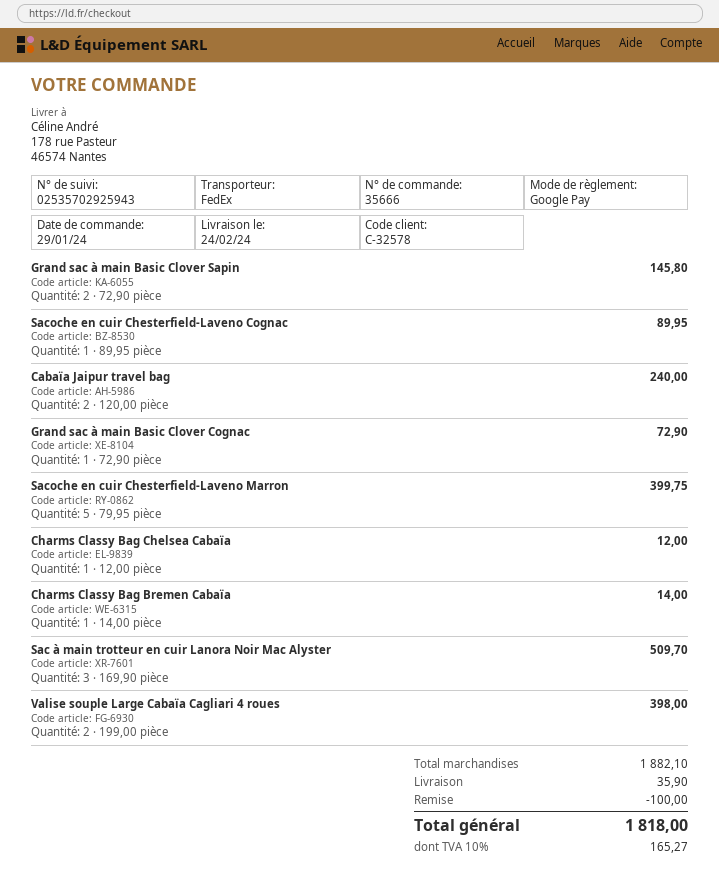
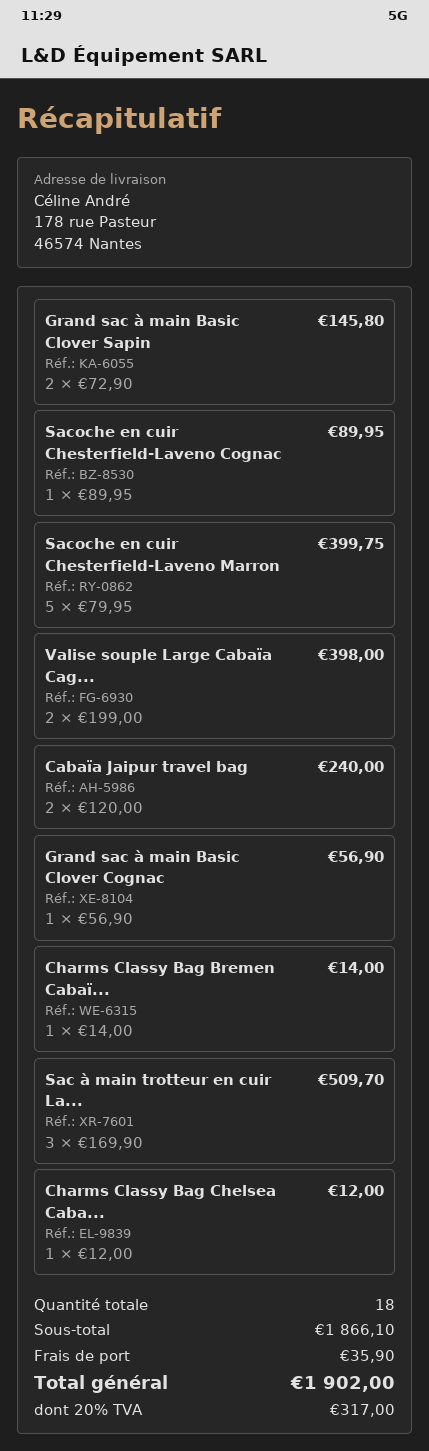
Grand sac à main Basic Clover Cognac: 1 x 72.90 = 72.90 -> 1 x 56.90 = 56.90
subtotal: 1882.10 -> 1866.10
discount: 100.00 -> none
tax: 10% = 165.27 -> 20% = 317.00
total: 1818.00 -> 1902.00

